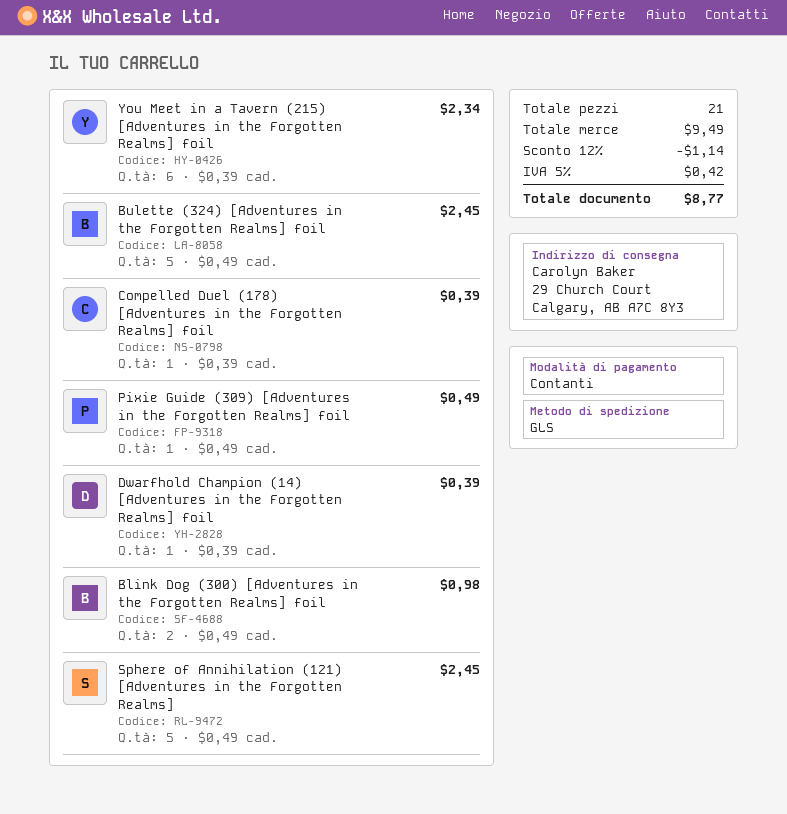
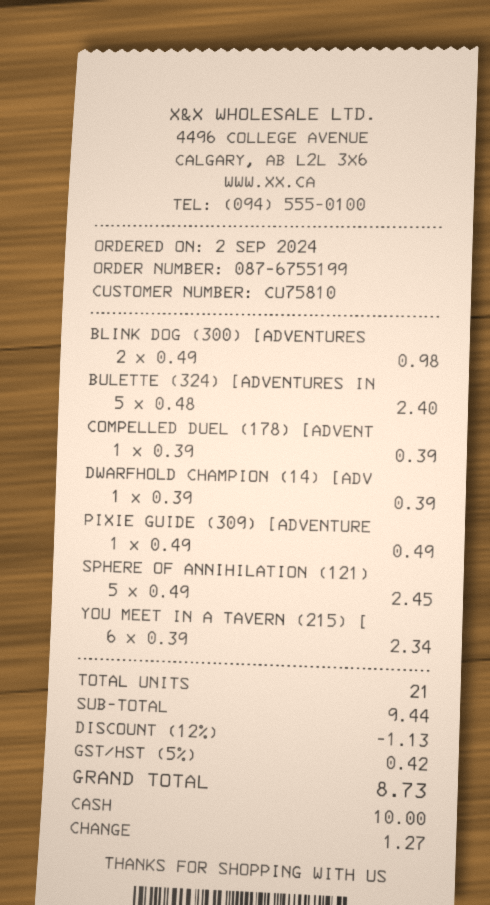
Bulette (324) [Adventures in the Forgotten Realms] foil: 5 x 0.49 = 2.45 -> 5 x 0.48 = 2.40
subtotal: 9.49 -> 9.44
discount: 12% = 1.14 -> 12% = 1.13
total: 8.77 -> 8.73

